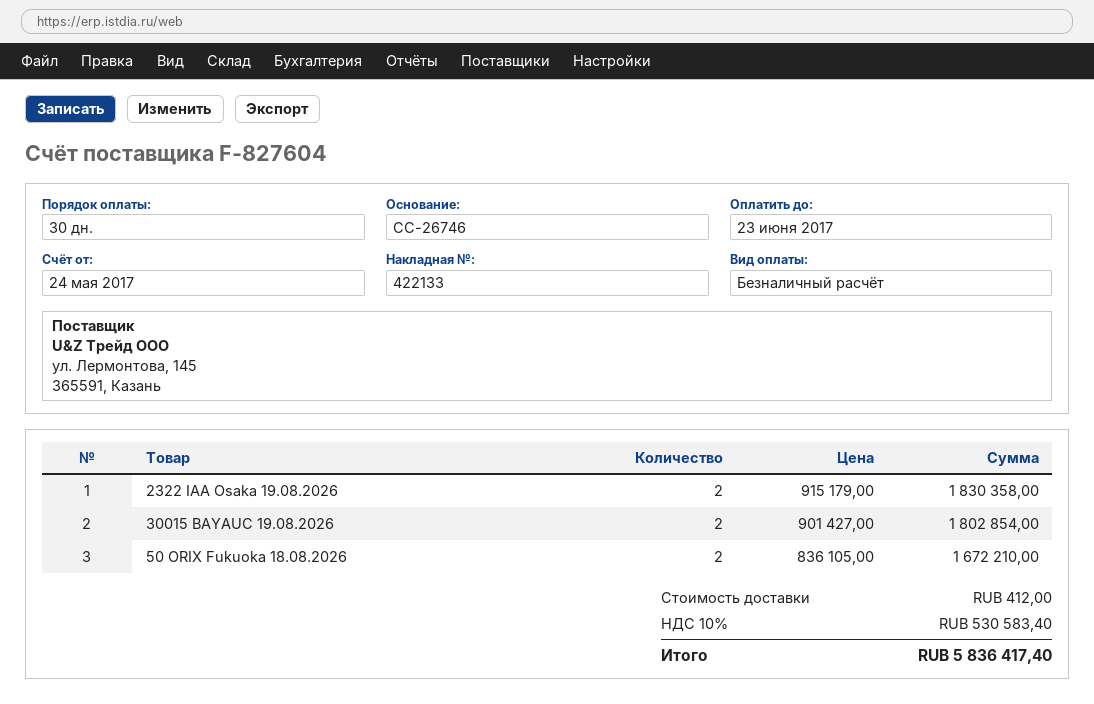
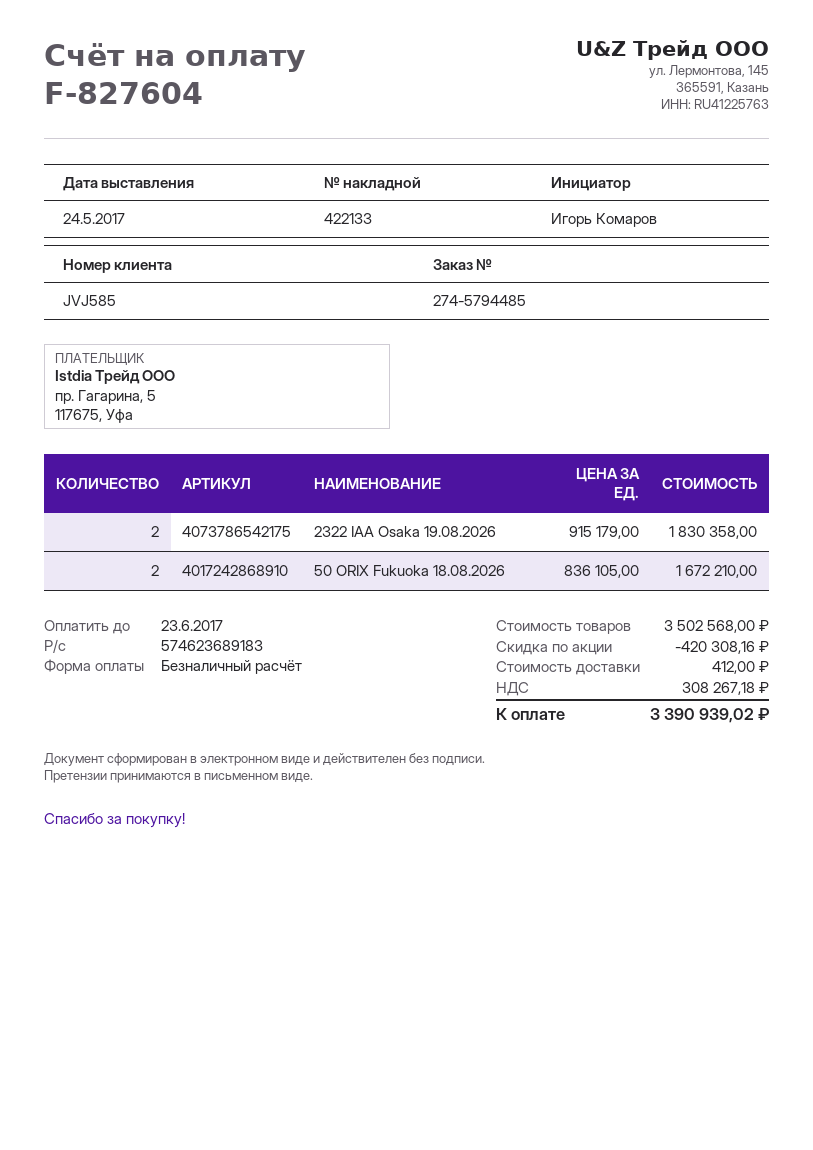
30015 BAYAUC 19.08.2026: 2 x 901427.00 = 1802854.00 -> none
discount: none -> 420308.16
tax: 530583.40 -> 308267.18
total: 5836417.40 -> 3390939.02

